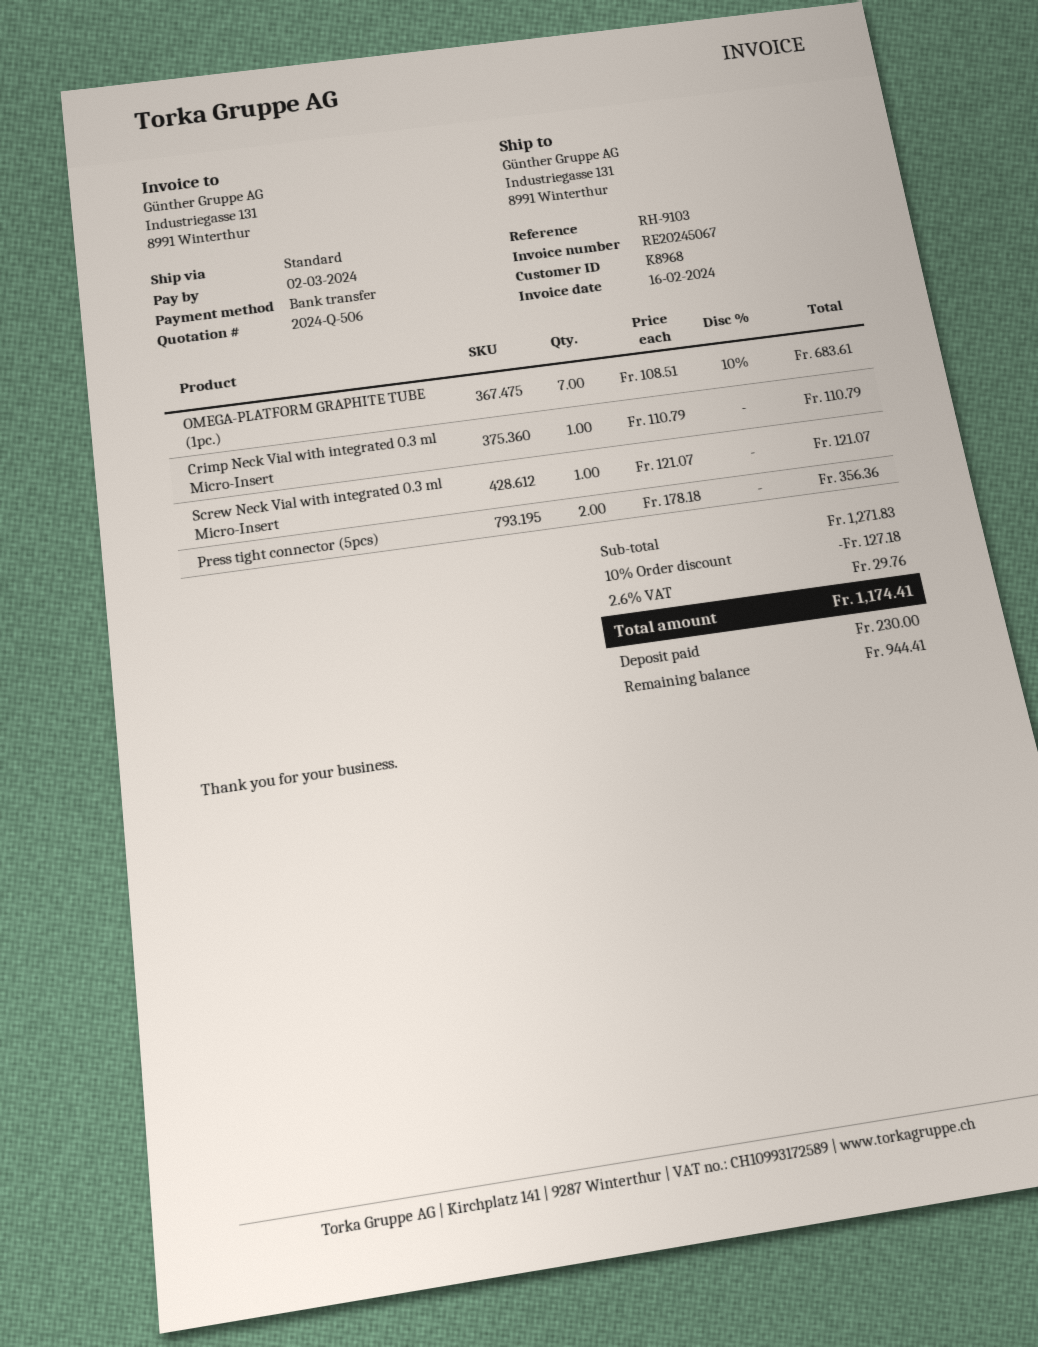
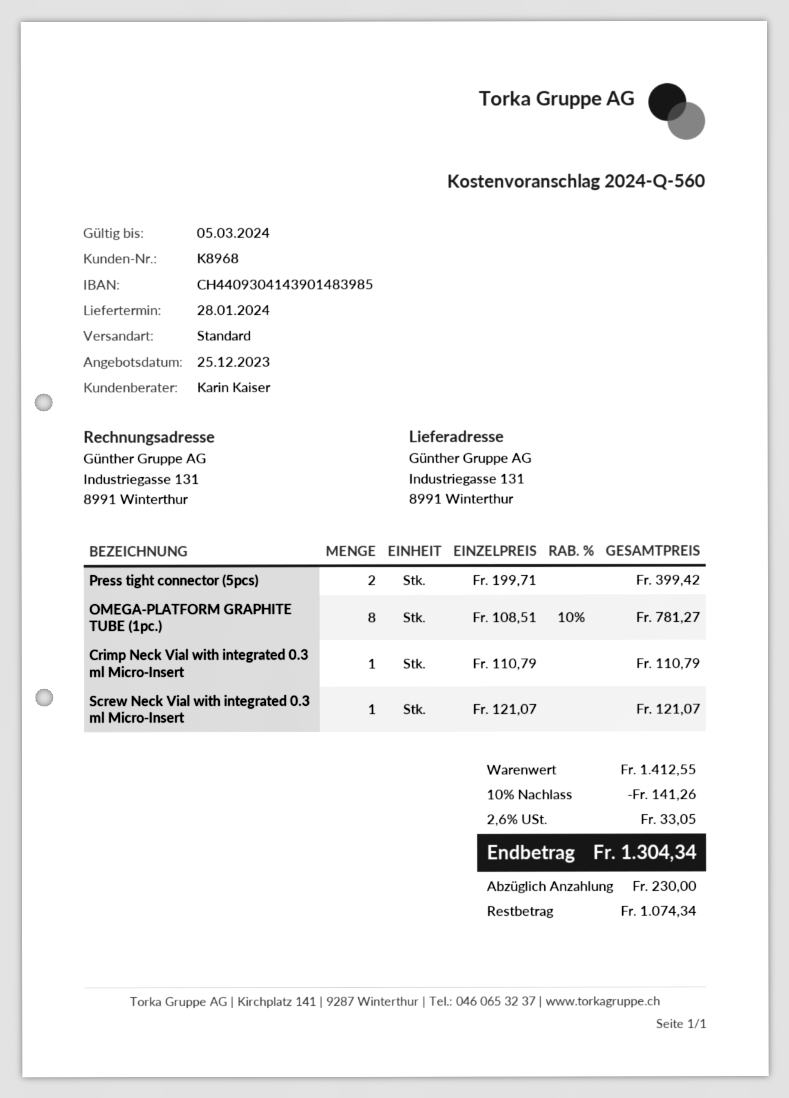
quote number: 2024-Q-506 -> 2024-Q-560
OMEGA-PLATFORM GRAPHITE TUBE (1pc.): 7 x 108.51 - 10% = 683.61 -> 8 x 108.51 - 10% = 781.27
Press tight connector (5pcs): 2 x 178.18 = 356.36 -> 2 x 199.71 = 399.42
subtotal: 1271.83 -> 1412.55
discount: 10% = 127.18 -> 10% = 141.26
tax: 2.6% = 29.76 -> 2.6% = 33.05
total: 1174.41 -> 1304.34
balance: 944.41 -> 1074.34

